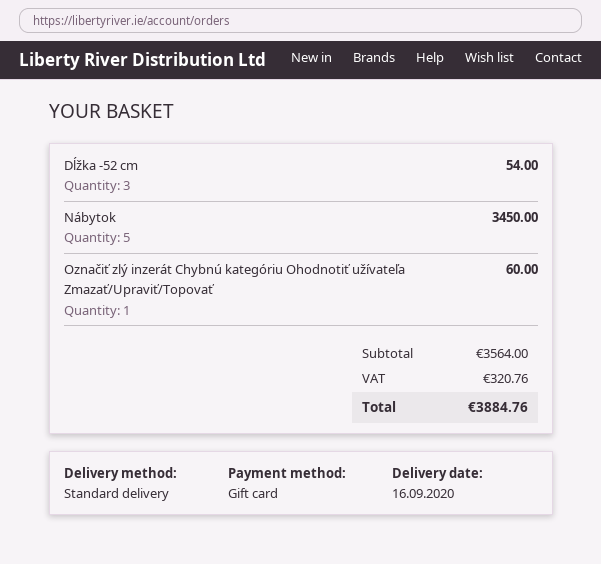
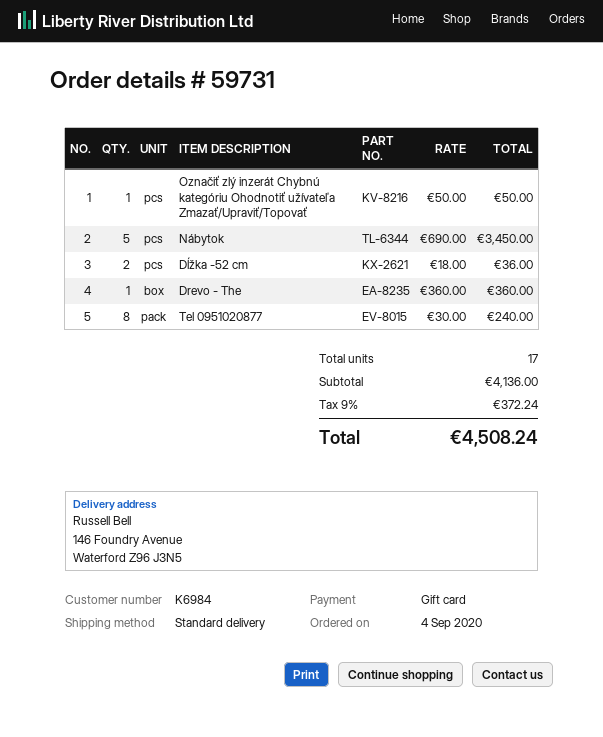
Dĺžka -52 cm: 3 for 54.00 -> 2 for 36.00
Označiť zlý inzerát Chybnú kategóriu Ohodnotiť užívateľa Zmazať/Upraviť/Topovať: 1 for 60.00 -> 1 for 50.00
Drevo - The: none -> 1 for 360.00
Tel 0951020877: none -> 8 for 240.00
subtotal: 3564.00 -> 4136.00
tax: 320.76 -> 372.24
total: 3884.76 -> 4508.24

